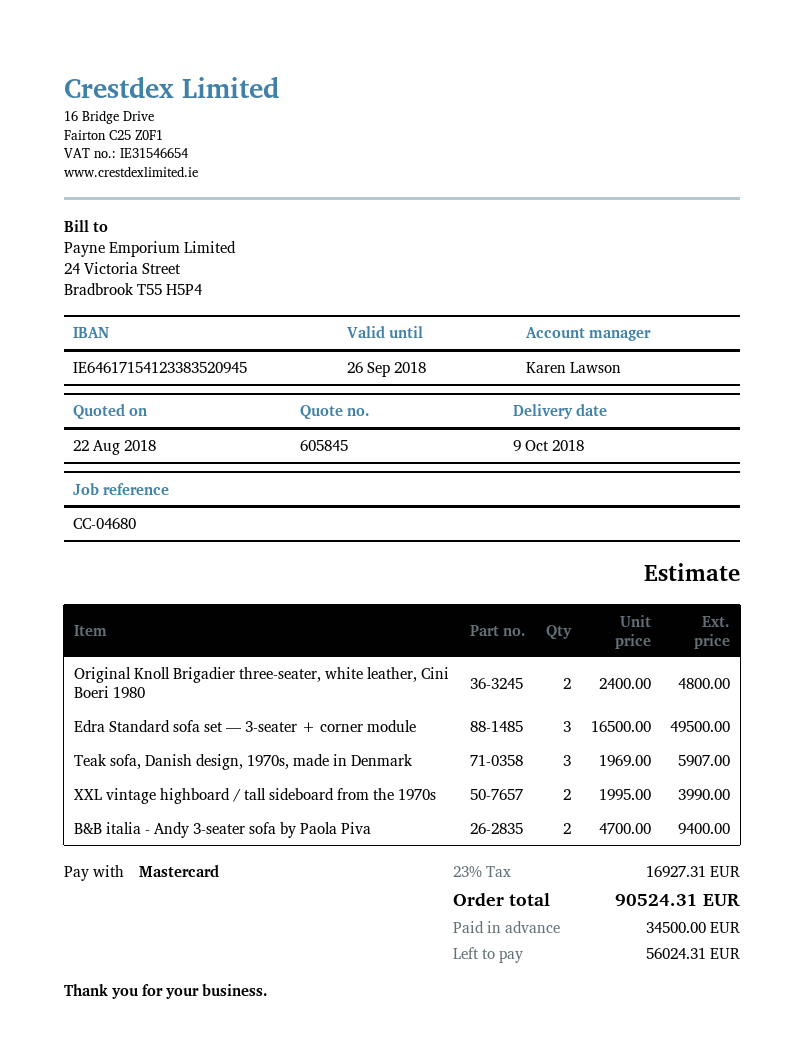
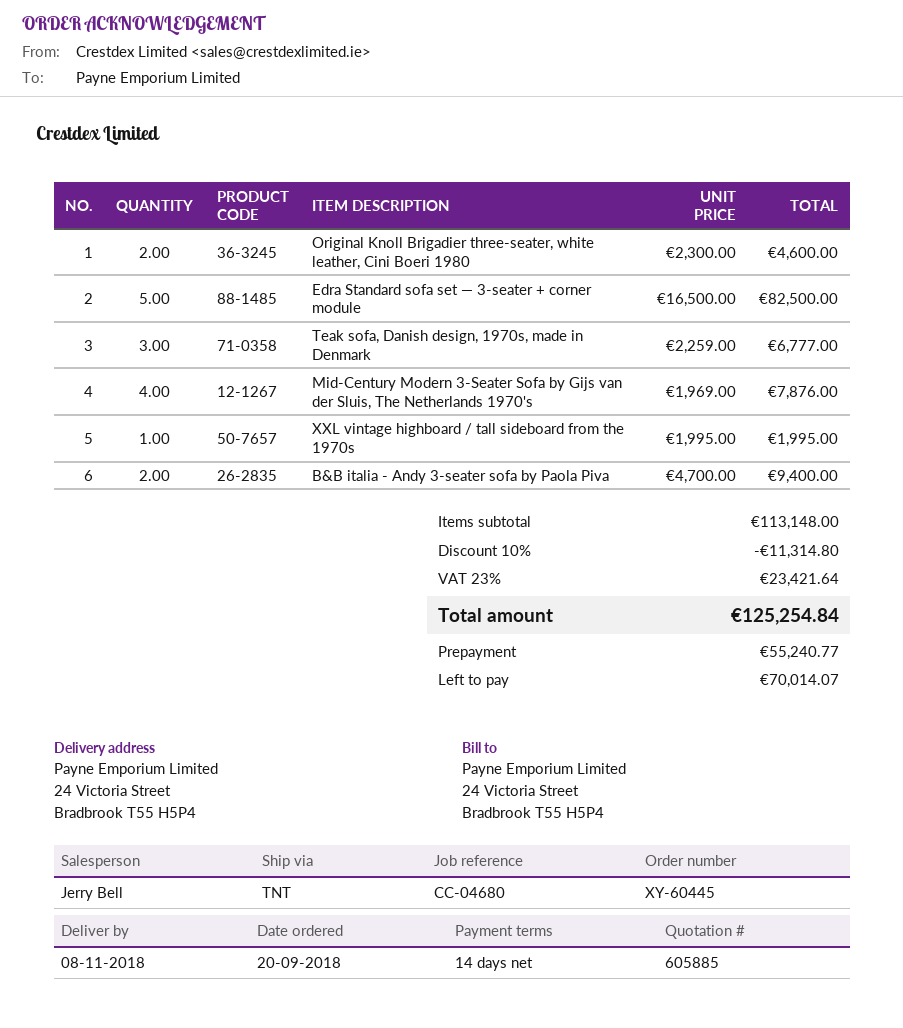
quote number: 605845 -> 605885
delivery date: 2018-10-09 -> 2018-11-08
sales rep: Karen Lawson -> Jerry Bell
Original Knoll Brigadier three-seater, white leather, Cini Boeri 1980: 2 x 2400.00 = 4800.00 -> 2 x 2300.00 = 4600.00
Edra Standard sofa set — 3-seater + corner module: 3 x 16500.00 = 49500.00 -> 5 x 16500.00 = 82500.00
Teak sofa, Danish design, 1970s, made in Denmark: 3 x 1969.00 = 5907.00 -> 3 x 2259.00 = 6777.00
XXL vintage highboard / tall sideboard from the 1970s: 2 x 1995.00 = 3990.00 -> 1 x 1995.00 = 1995.00
Mid-Century Modern 3-Seater Sofa by Gijs van der Sluis, The Netherlands 1970's: none -> 4 x 1969.00 = 7876.00
discount: none -> 10% = 11314.80
tax: 23% = 16927.31 -> 23% = 23421.64
total: 90524.31 -> 125254.84
deposit: 34500.00 -> 55240.77
balance: 56024.31 -> 70014.07

